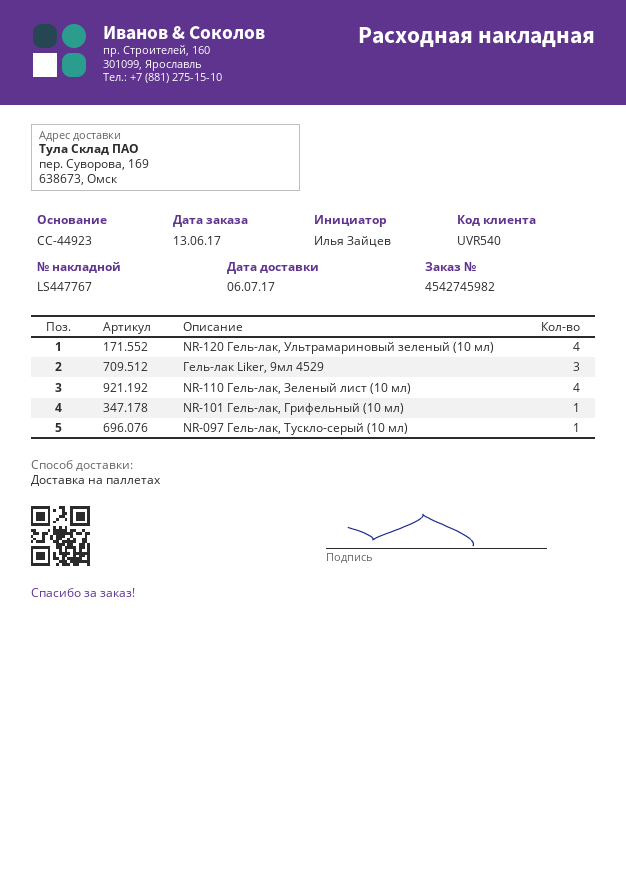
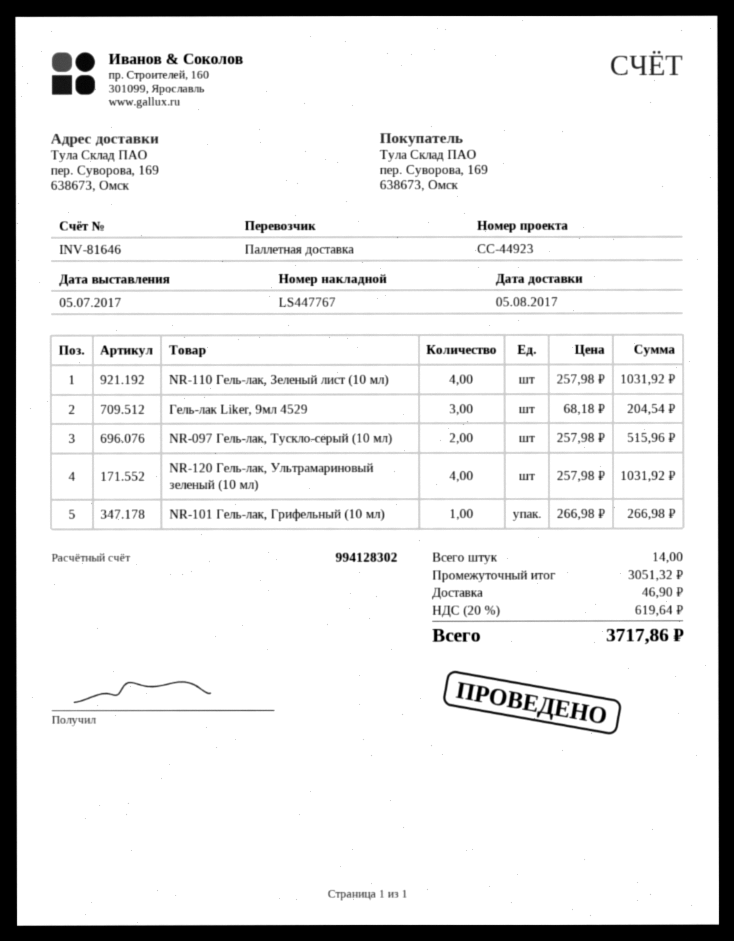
delivery date: 2017-07-06 -> 2017-08-05
NR-097 Гель-лак, Тускло-серый (10 мл): 1 -> 2

